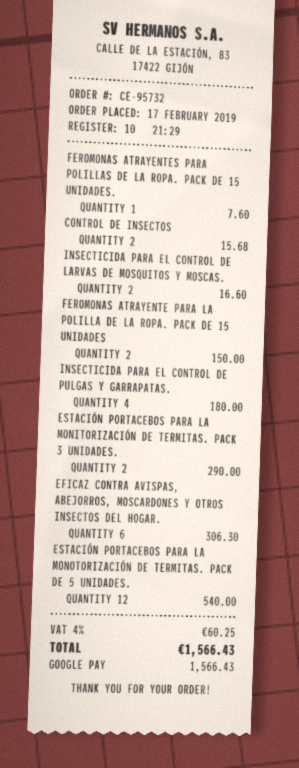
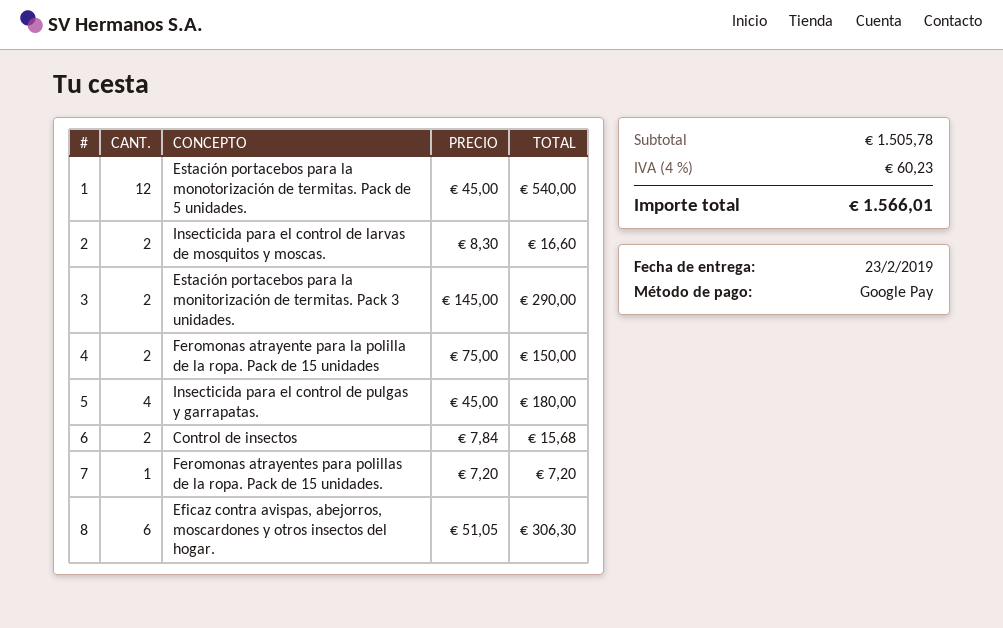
FEROMONAS ATRAYENTES PARA POLILLAS DE LA ROPA. PACK DE 15 UNIDADES.: 1 for 7.60 -> 1 for 7.20
tax: 4% = 60.25 -> 4% = 60.23
total: 1566.43 -> 1566.01

